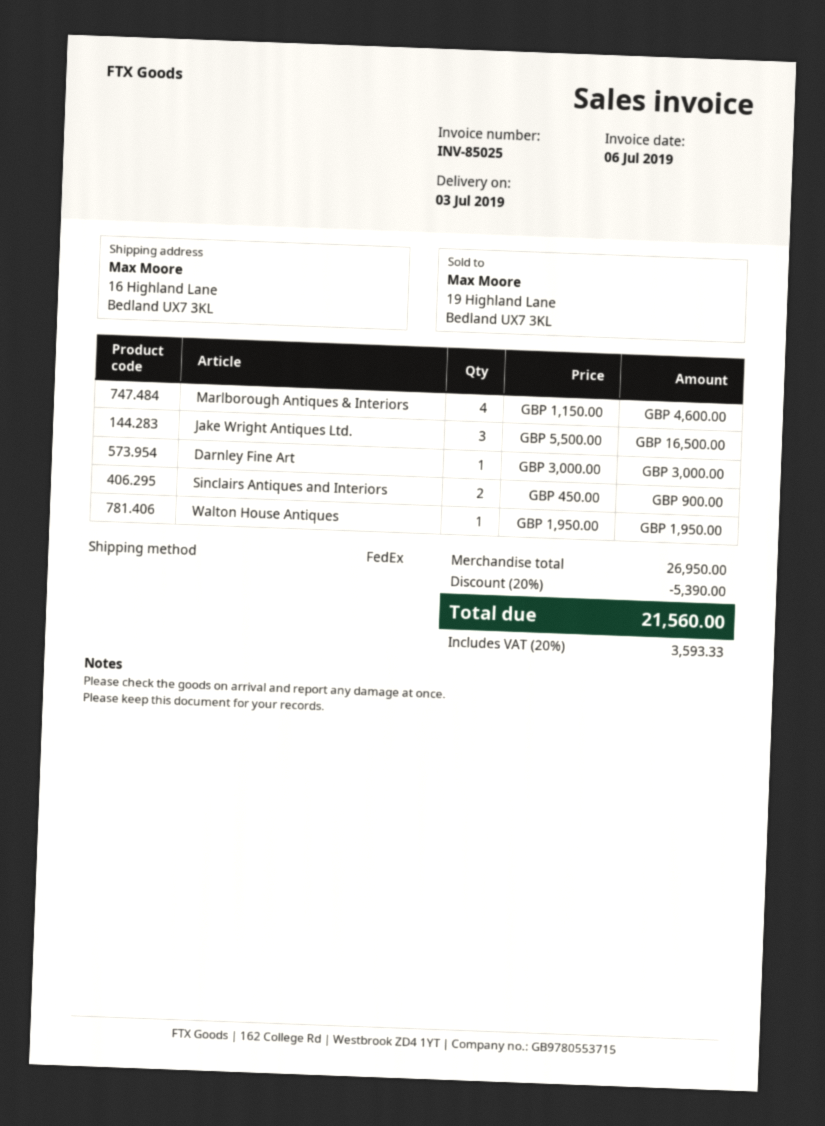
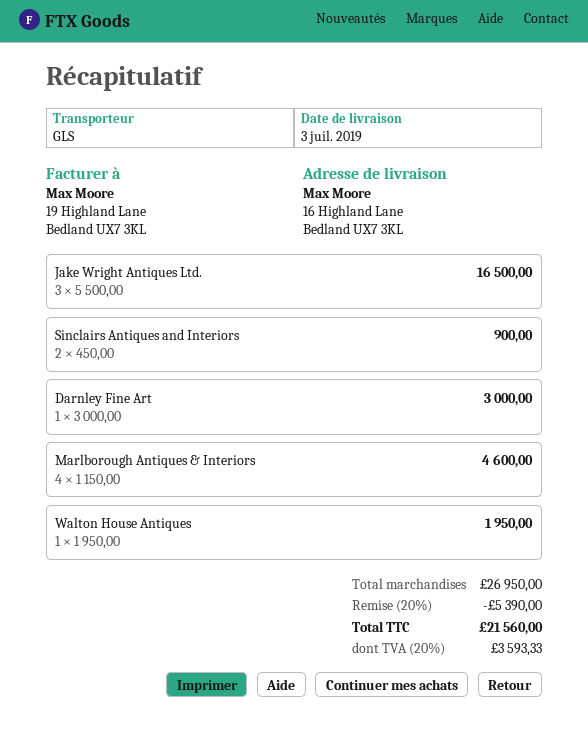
shipping method: FedEx -> GLS

